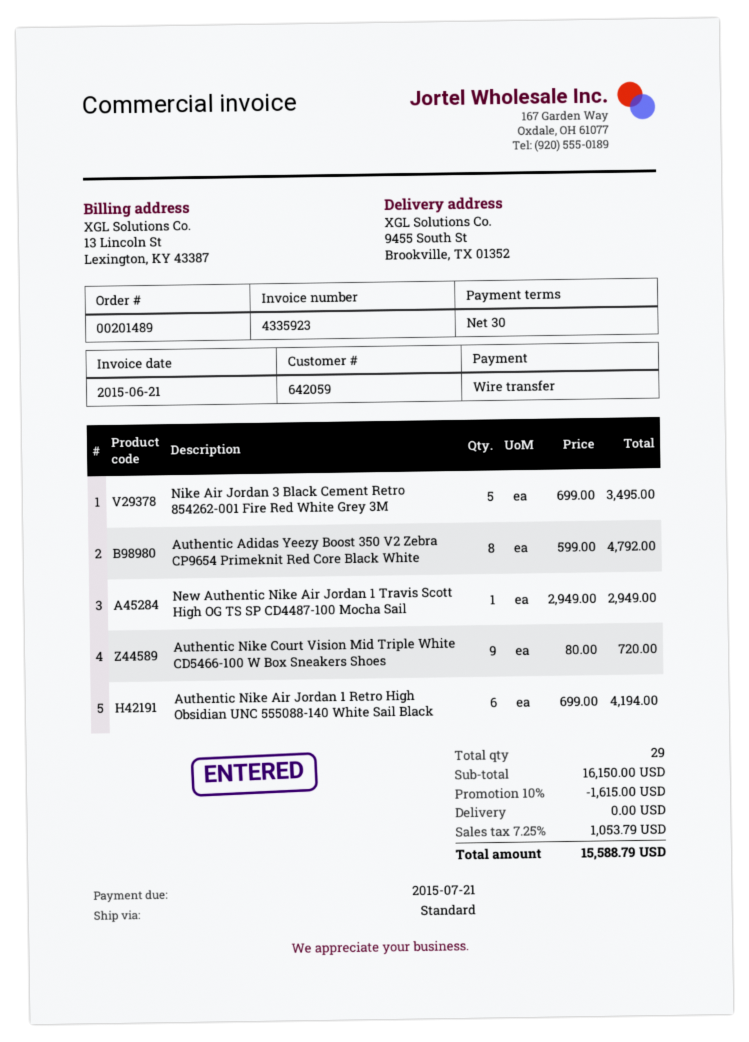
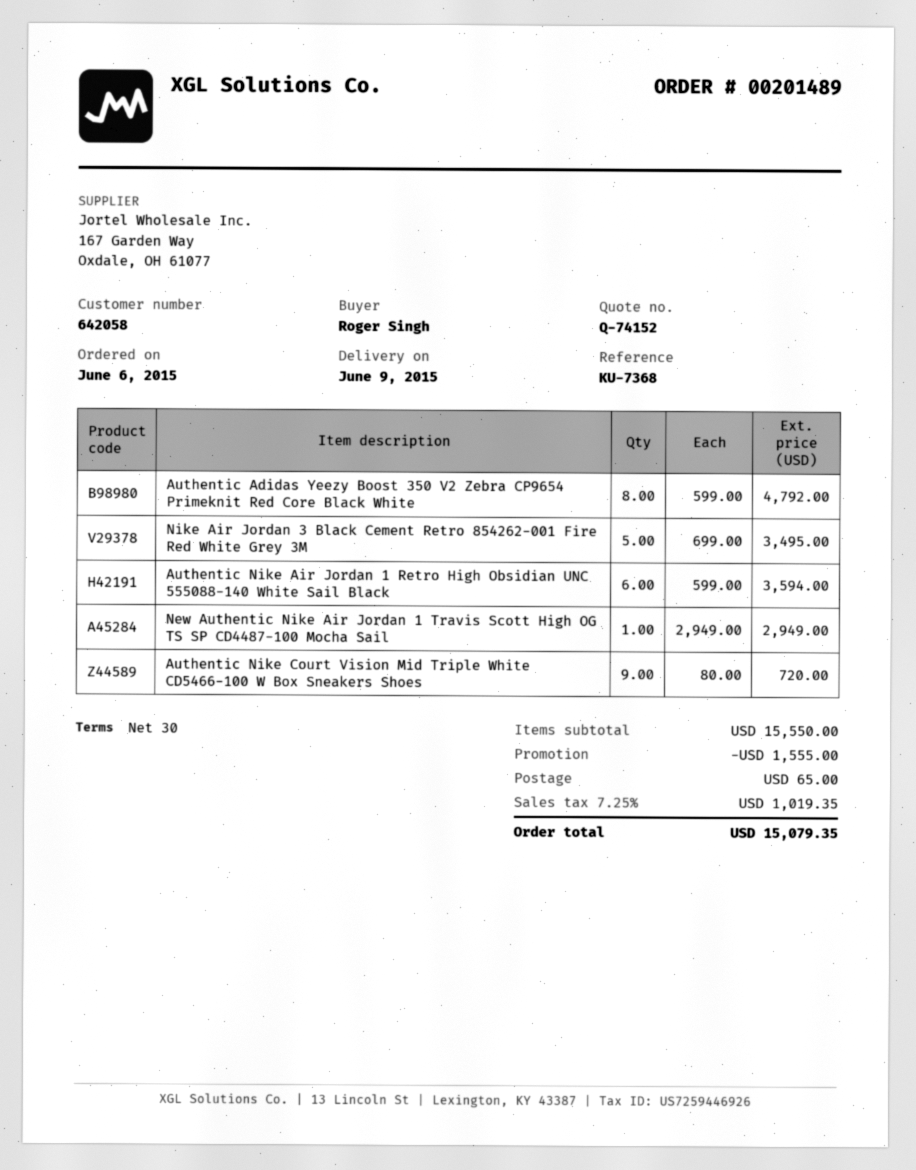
customer number: 642059 -> 642058
Authentic Nike Air Jordan 1 Retro High Obsidian UNC 555088-140 White Sail Black: 6 x 699.00 = 4194.00 -> 6 x 599.00 = 3594.00
subtotal: 16150.00 -> 15550.00
discount: 1615.00 -> 1555.00
shipping: 0.00 -> 65.00
tax: 7.25% = 1053.79 -> 7.25% = 1019.35
total: 15588.79 -> 15079.35

